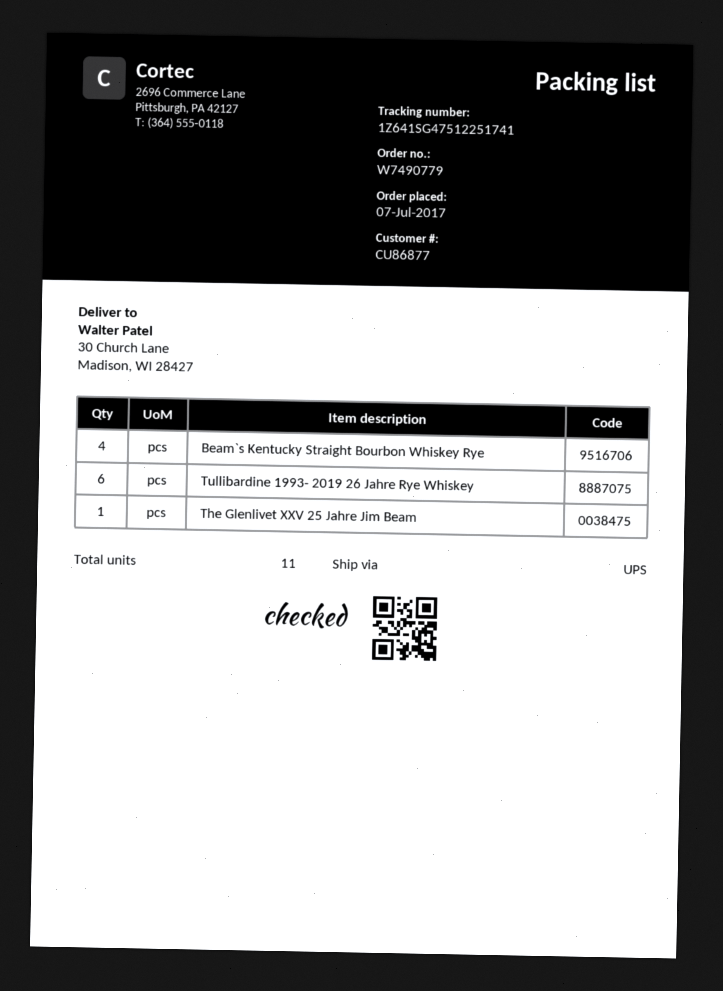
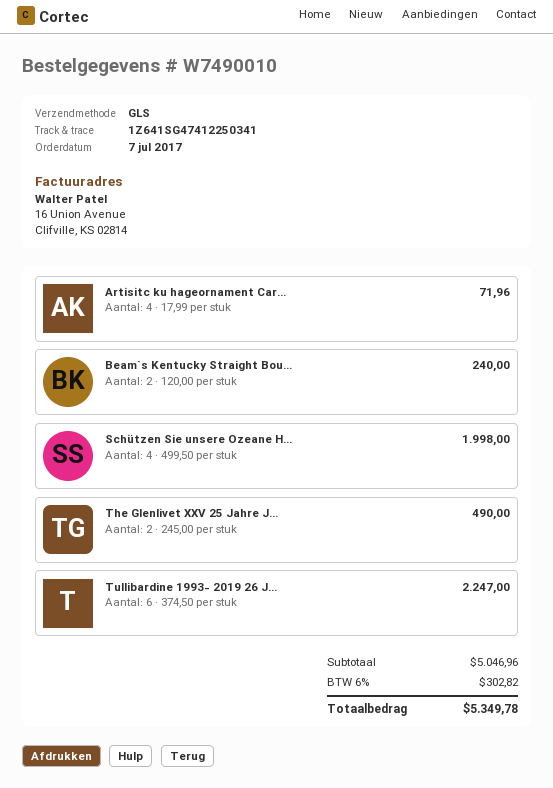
order number: W7490779 -> W7490010
shipping method: UPS -> GLS
tracking number: 1Z641SG47512251741 -> 1Z641SG47412250341
Beam`s Kentucky Straight Bourbon Whiskey Rye: 4 -> 2
The Glenlivet XXV 25 Jahre Jim Beam: 1 -> 2
Artisitc ku hageornament Car...: none -> 4
Schützen Sie unsere Ozeane H...: none -> 4

